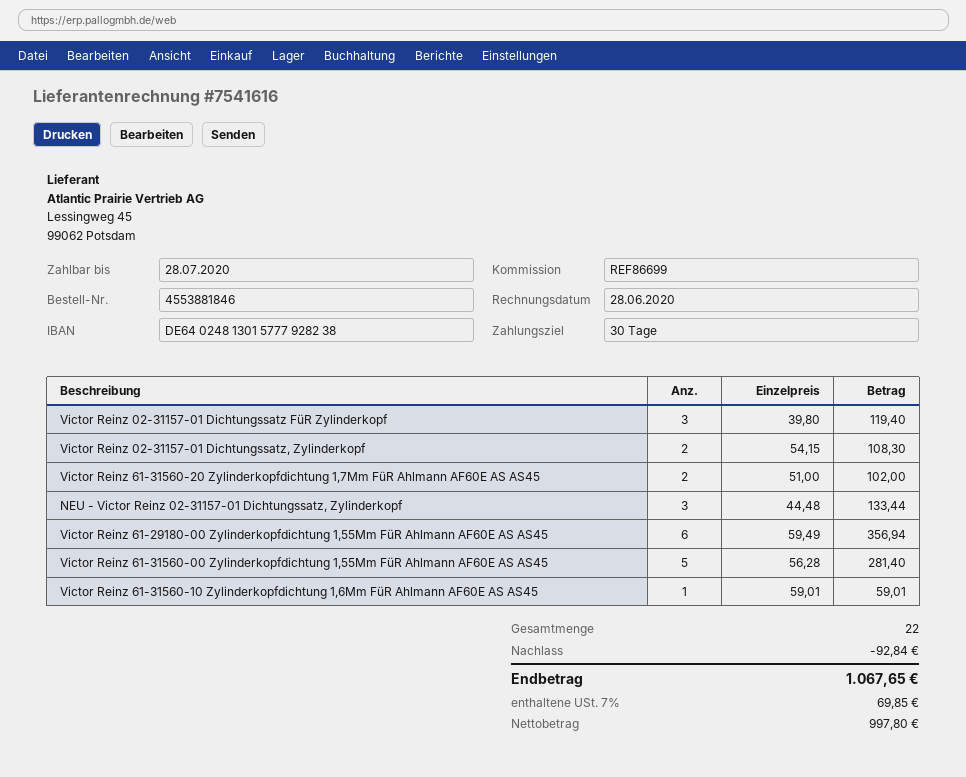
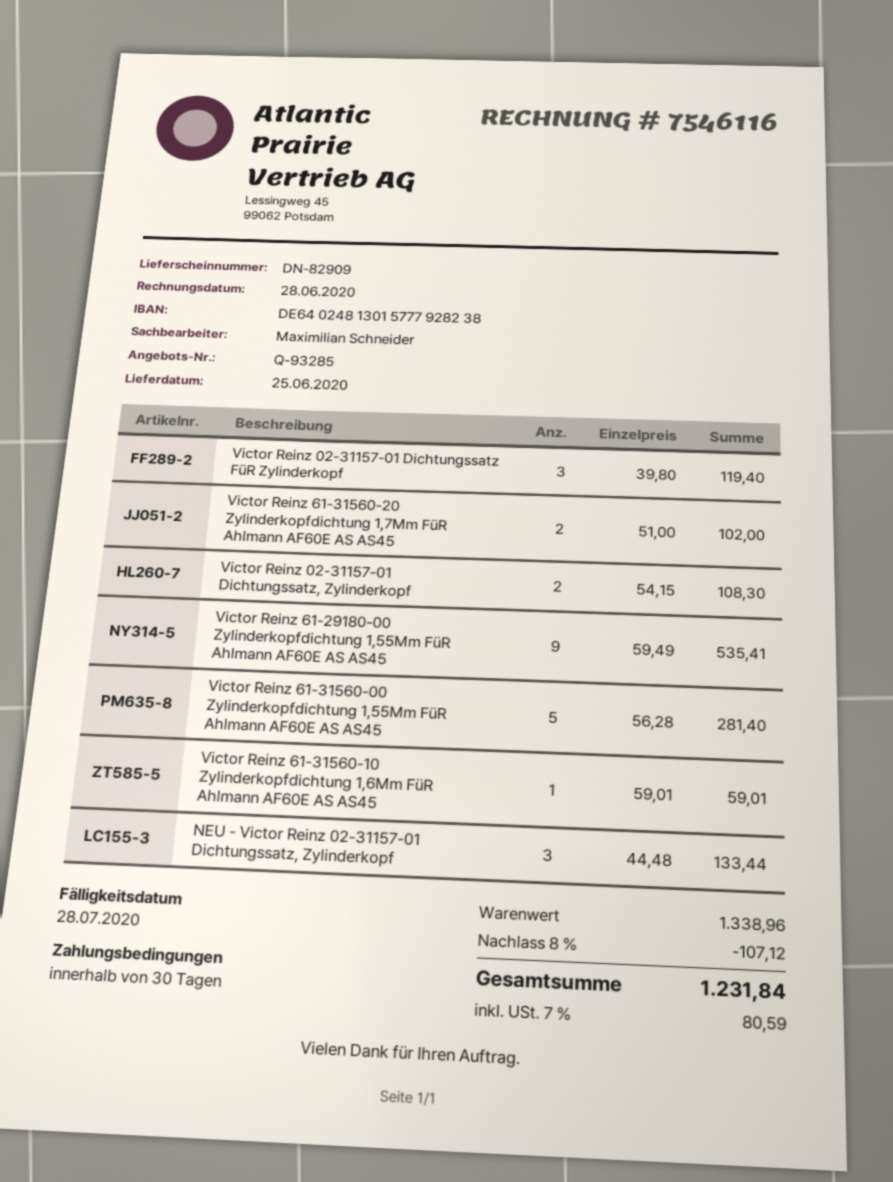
invoice number: 7541616 -> 7546116
Victor Reinz 61-29180-00 Zylinderkopfdichtung 1,55Mm FüR Ahlmann AF60E AS AS45: 6 x 59.49 = 356.94 -> 9 x 59.49 = 535.41
discount: 92.84 -> 107.12
tax: 7% = 69.85 -> 7% = 80.59
total: 1067.65 -> 1231.84

